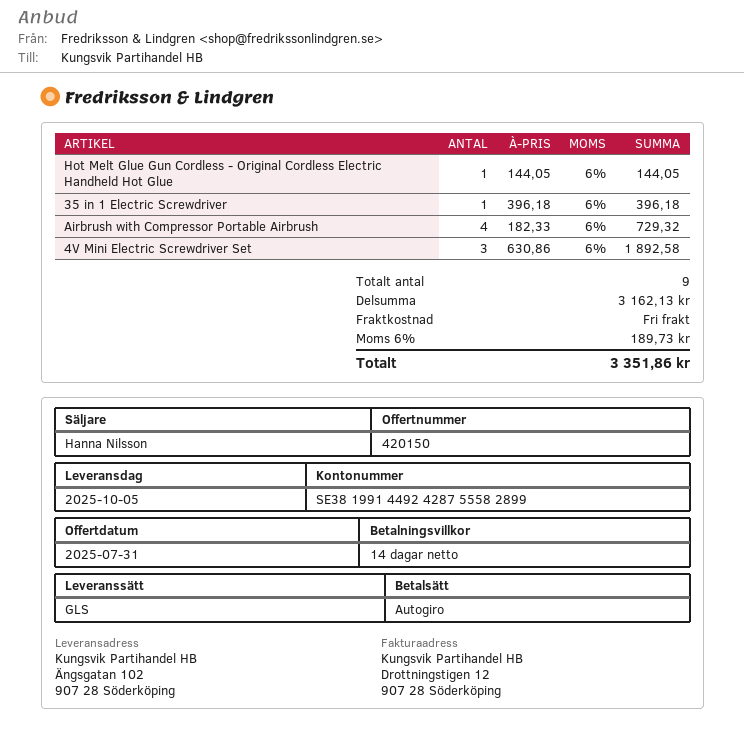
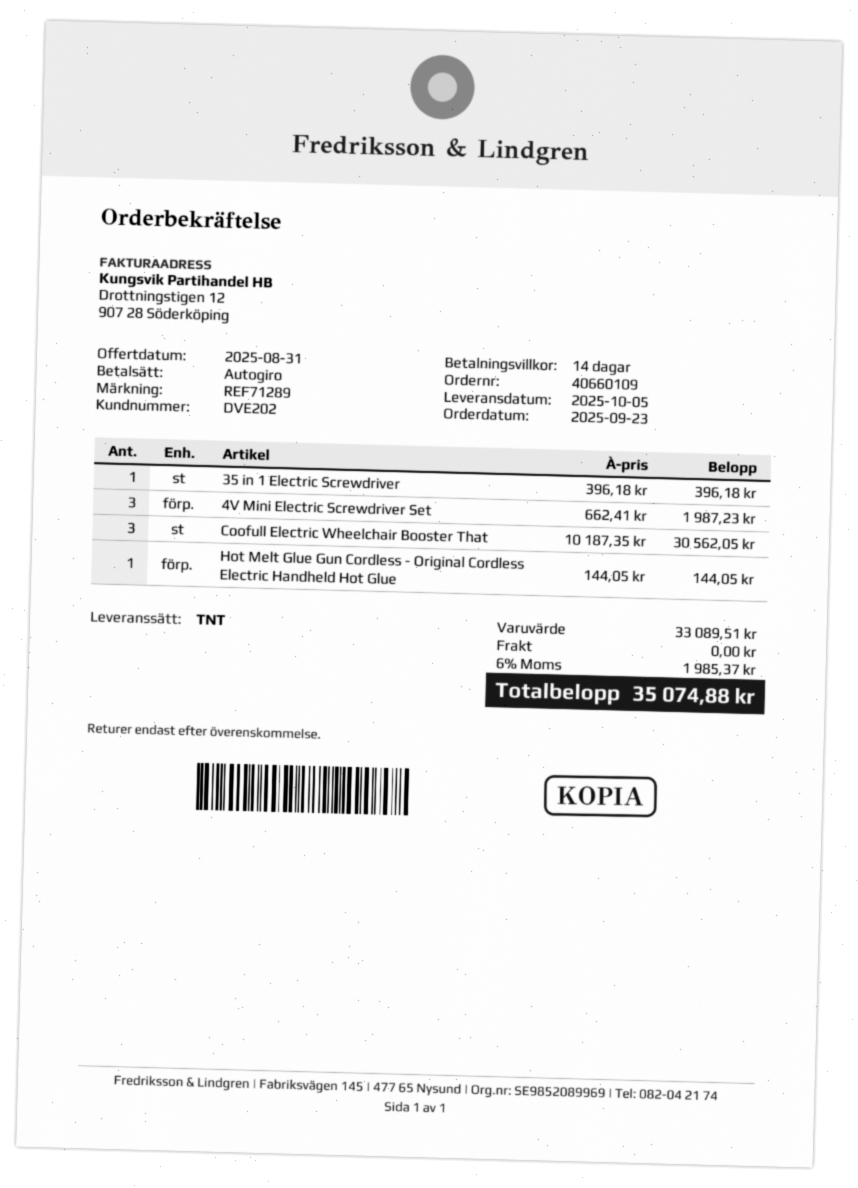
quote date: 2025-07-31 -> 2025-08-31
shipping method: GLS -> TNT
Airbrush with Compressor Portable Airbrush: 4 x 182.33 = 729.32 -> none
4V Mini Electric Screwdriver Set: 3 x 630.86 = 1892.58 -> 3 x 662.41 = 1987.23
Coofull Electric Wheelchair Booster That: none -> 3 x 10187.35 = 30562.05
subtotal: 3162.13 -> 33089.51
tax: 6% = 189.73 -> 6% = 1985.37
total: 3351.86 -> 35074.88

